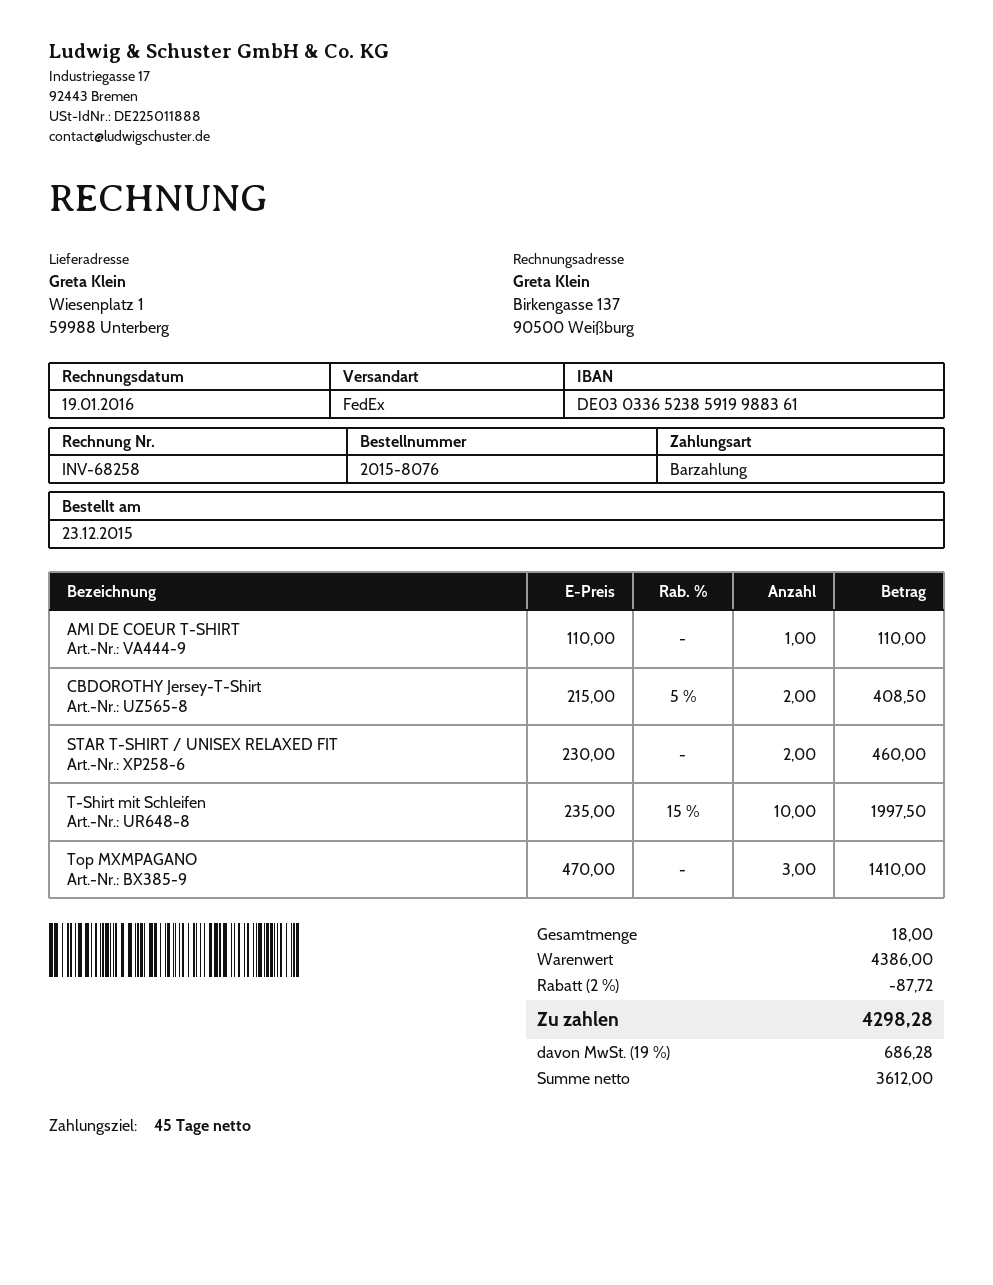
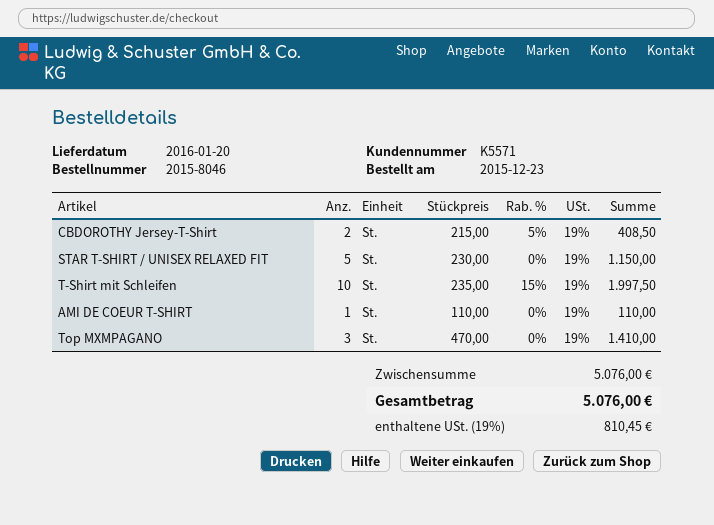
order number: 2015-8076 -> 2015-8046
STAR T-SHIRT / UNISEX RELAXED FIT: 2 x 230.00 = 460.00 -> 5 x 230.00 = 1150.00
subtotal: 4386.00 -> 5076.00
discount: 2% = 87.72 -> none
tax: 19% = 686.28 -> 19% = 810.45
total: 4298.28 -> 5076.00

